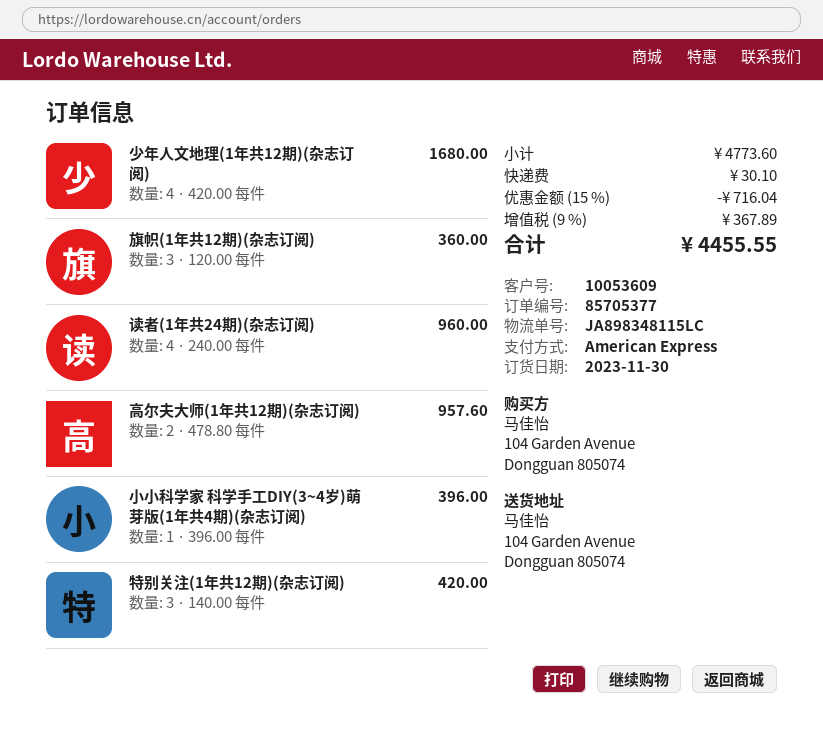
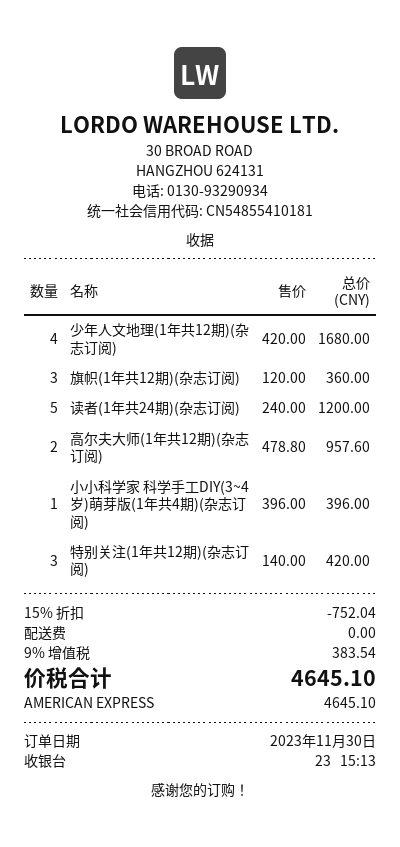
读者(1年共24期)(杂志订阅): 4 x 240.00 = 960.00 -> 5 x 240.00 = 1200.00
discount: 15% = 716.04 -> 15% = 752.04
shipping: 30.10 -> 0.00
tax: 9% = 367.89 -> 9% = 383.54
total: 4455.55 -> 4645.10

